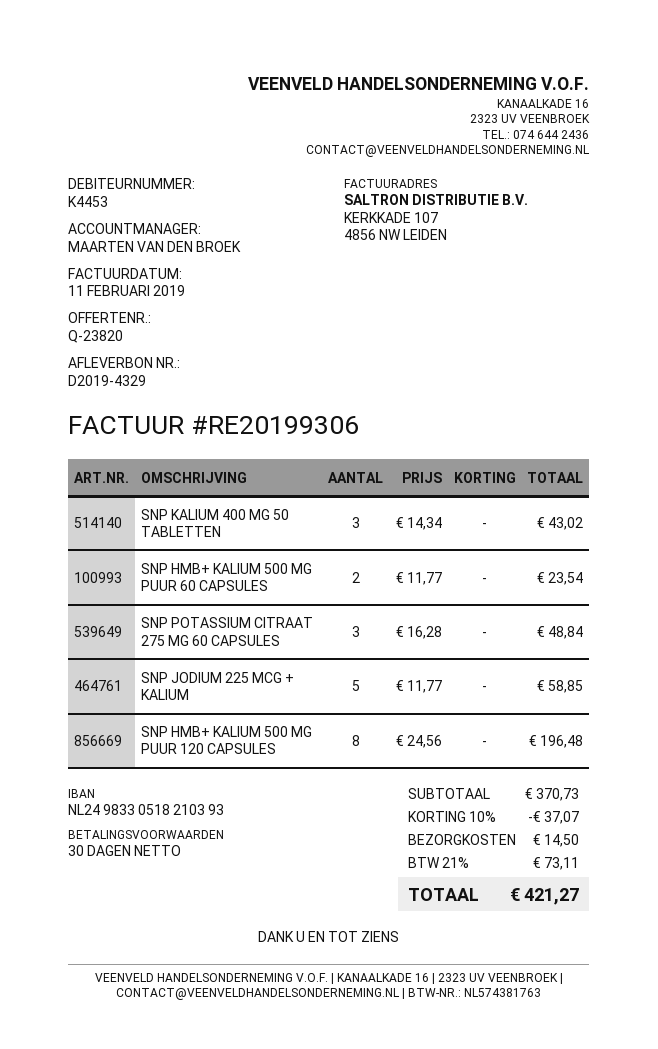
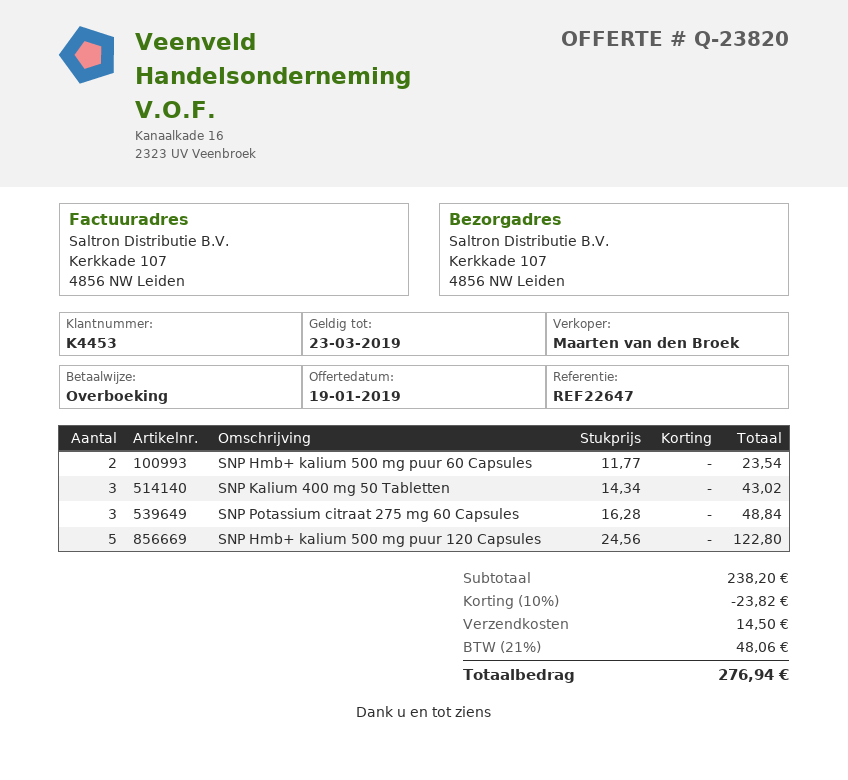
SNP JODIUM 225 MCG + KALIUM: 5 x 11.77 = 58.85 -> none
SNP HMB+ KALIUM 500 MG PUUR 120 CAPSULES: 8 x 24.56 = 196.48 -> 5 x 24.56 = 122.80
subtotal: 370.73 -> 238.20
discount: 10% = 37.07 -> 10% = 23.82
tax: 21% = 73.11 -> 21% = 48.06
total: 421.27 -> 276.94

